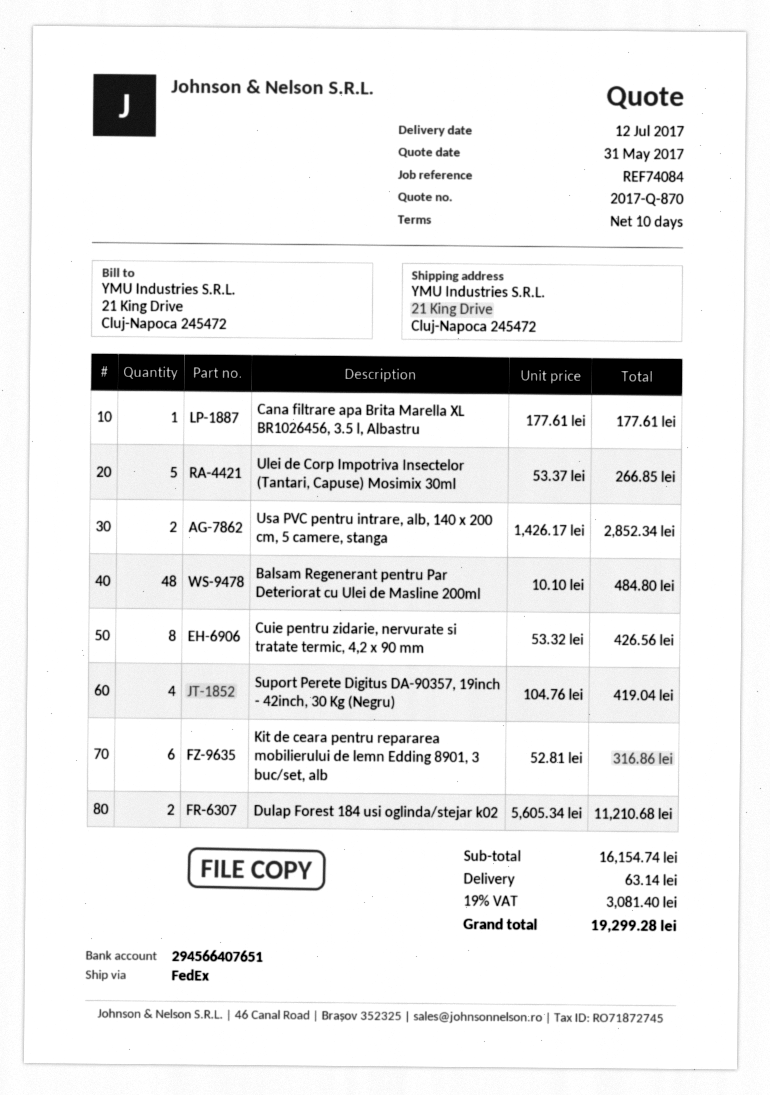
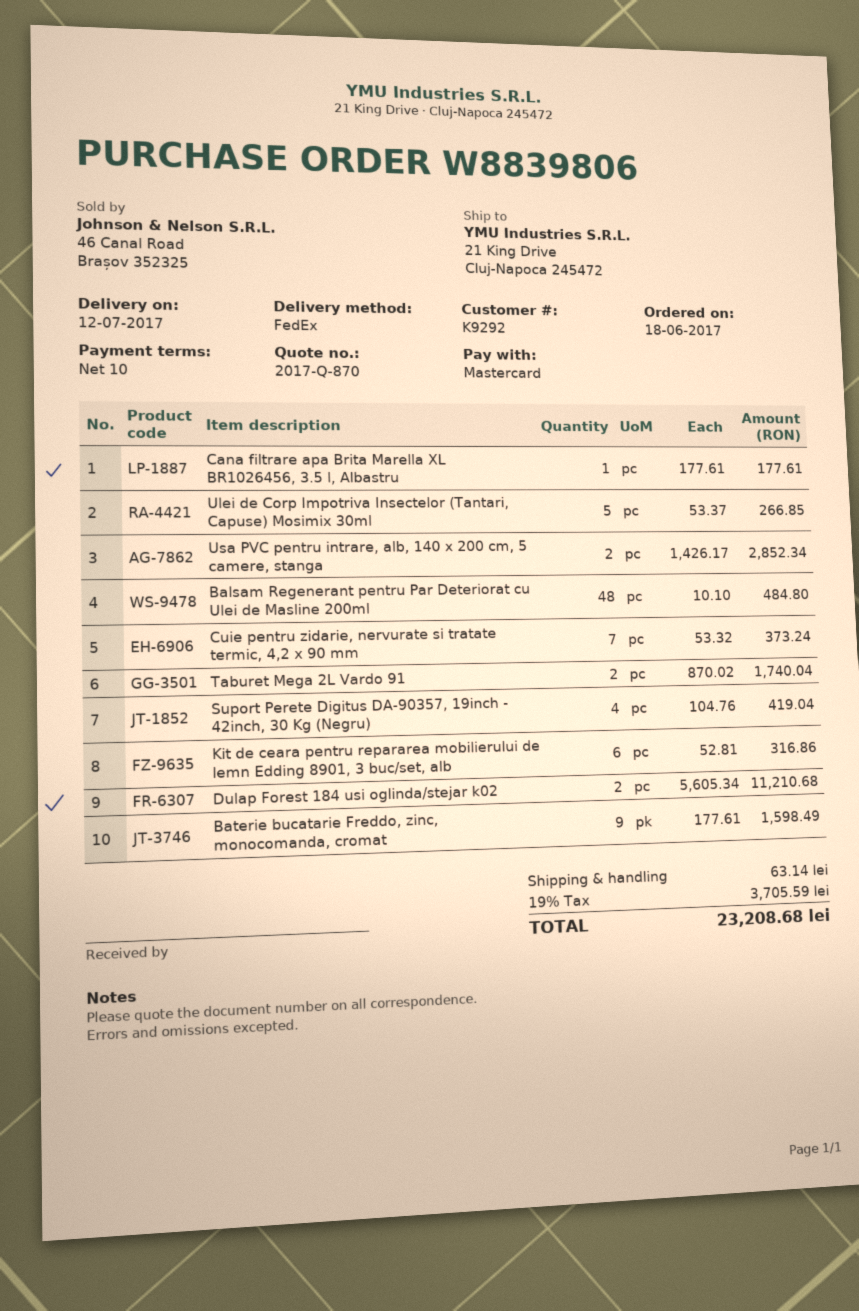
Cuie pentru zidarie, nervurate si tratate termic, 4,2 x 90 mm: 8 x 53.32 = 426.56 -> 7 x 53.32 = 373.24
Taburet Mega 2L Vardo 91: none -> 2 x 870.02 = 1740.04
Baterie bucatarie Freddo, zinc, monocomanda, cromat: none -> 9 x 177.61 = 1598.49
tax: 19% = 3081.40 -> 19% = 3705.59
total: 19299.28 -> 23208.68

